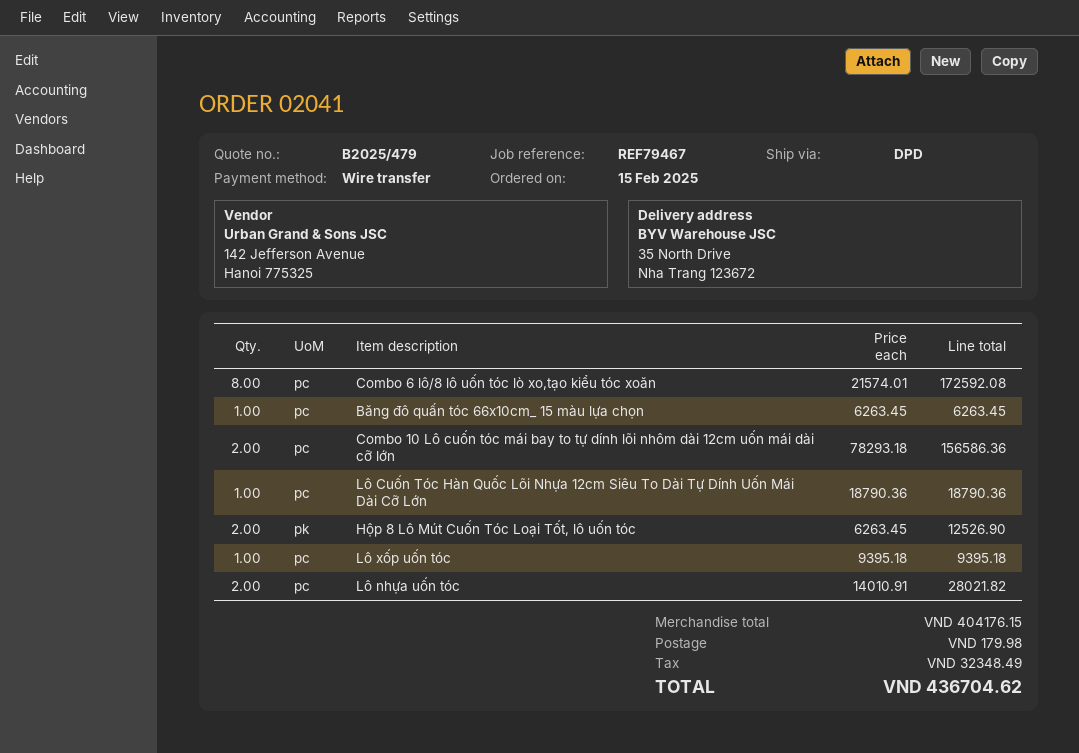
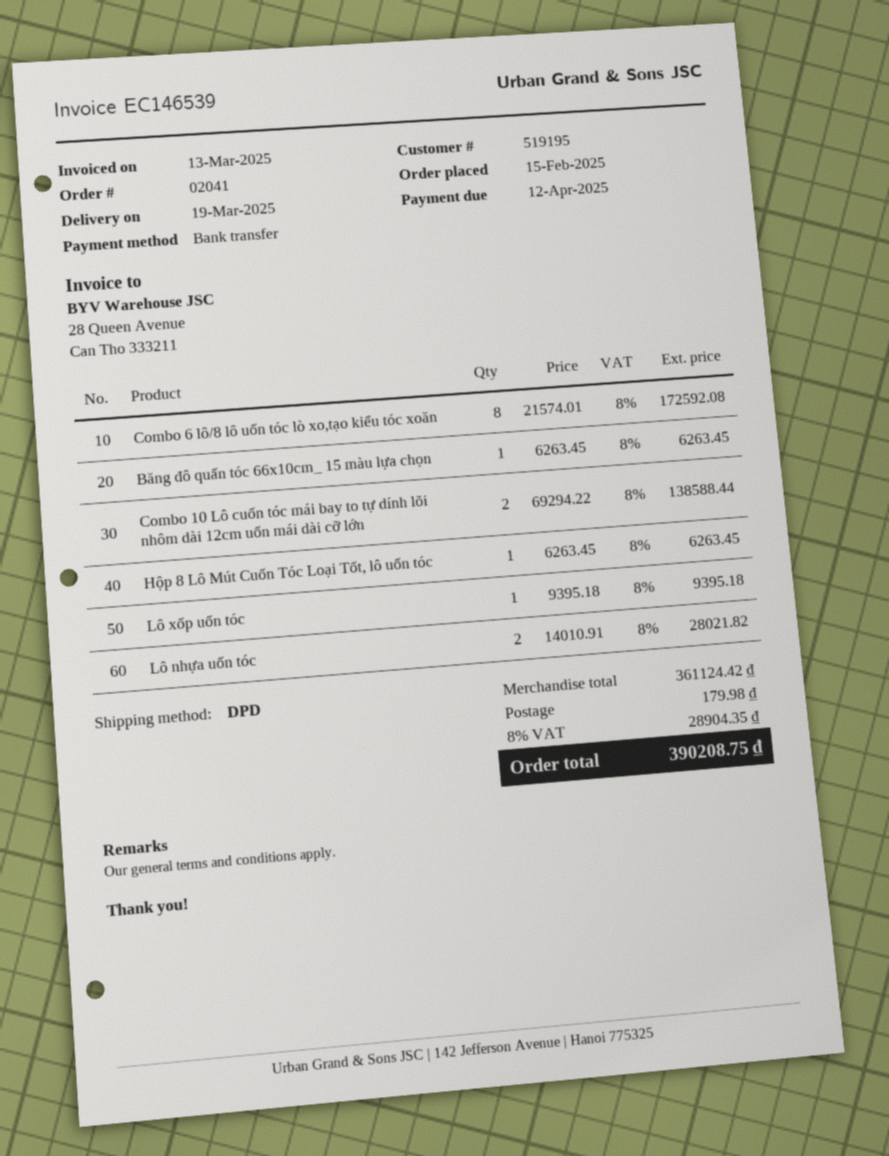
Combo 10 Lô cuốn tóc mái bay to tự dính lõi nhôm dài 12cm uốn mái dài cỡ lớn: 2 x 78293.18 = 156586.36 -> 2 x 69294.22 = 138588.44
Lô Cuốn Tóc Hàn Quốc Lõi Nhựa 12cm Siêu To Dài Tự Dính Uốn Mái Dài Cỡ Lớn: 1 x 18790.36 = 18790.36 -> none
Hộp 8 Lô Mút Cuốn Tóc Loại Tốt, lô uốn tóc: 2 x 6263.45 = 12526.90 -> 1 x 6263.45 = 6263.45
subtotal: 404176.15 -> 361124.42
tax: 32348.49 -> 28904.35
total: 436704.62 -> 390208.75

